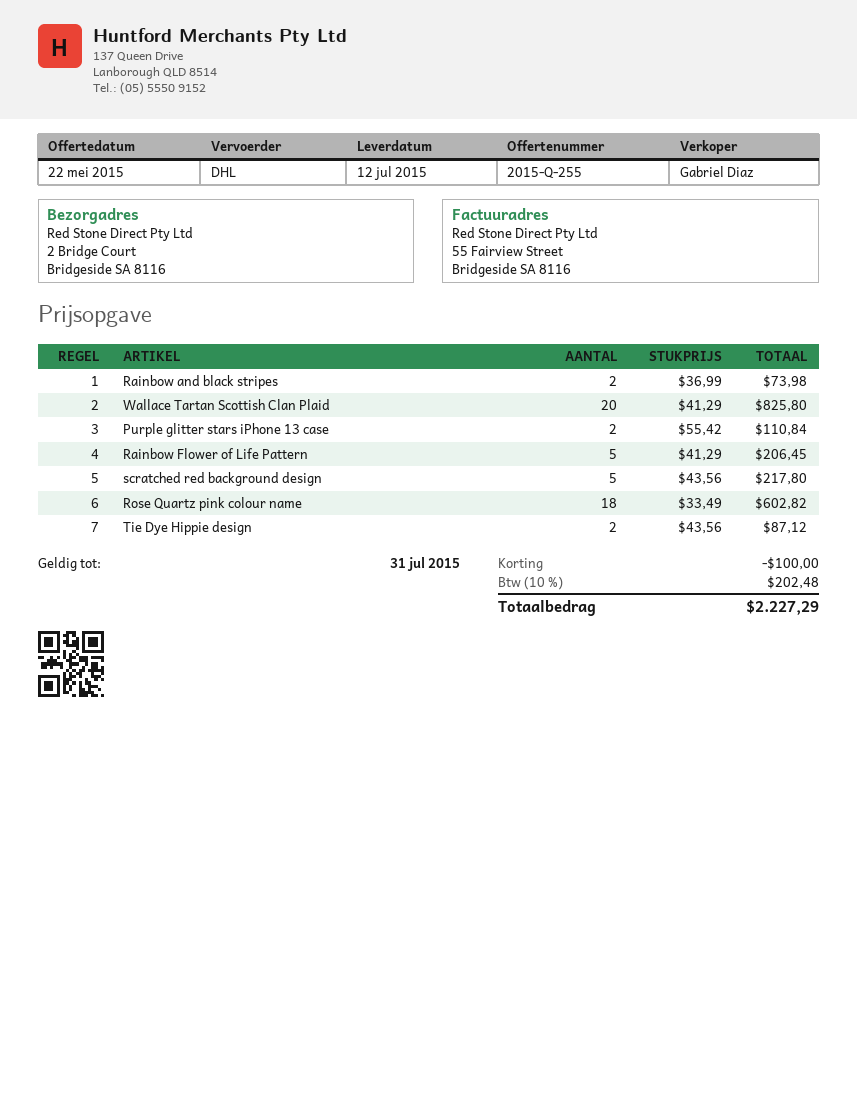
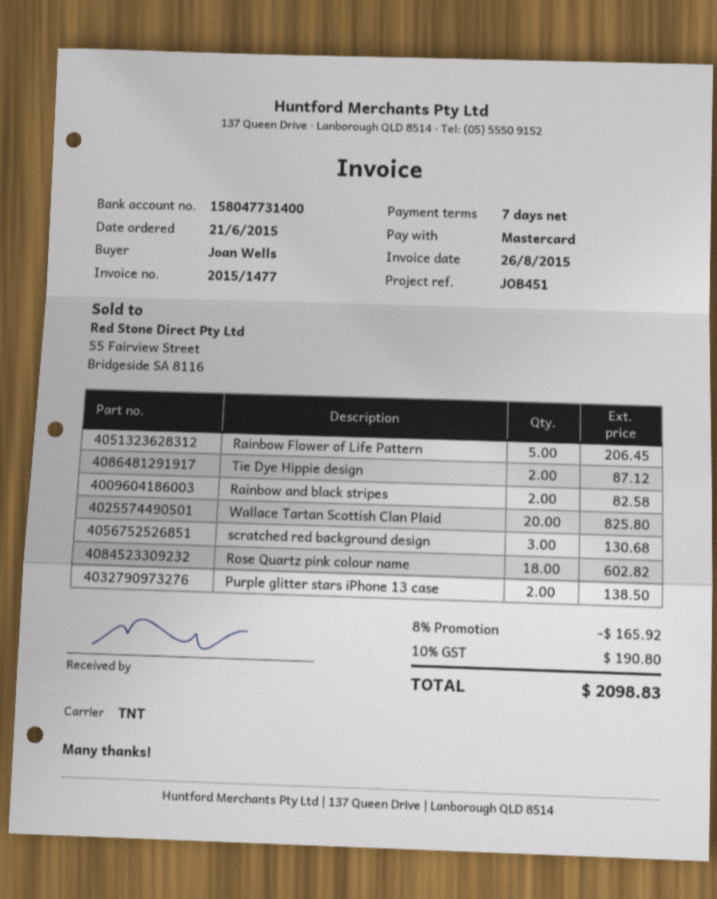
shipping method: DHL -> TNT
Rainbow and black stripes: 2 for 73.98 -> 2 for 82.58
Purple glitter stars iPhone 13 case: 2 for 110.84 -> 2 for 138.50
scratched red background design: 5 for 217.80 -> 3 for 130.68
discount: 100.00 -> 165.92
tax: 10% = 202.48 -> 10% = 190.80
total: 2227.29 -> 2098.83

